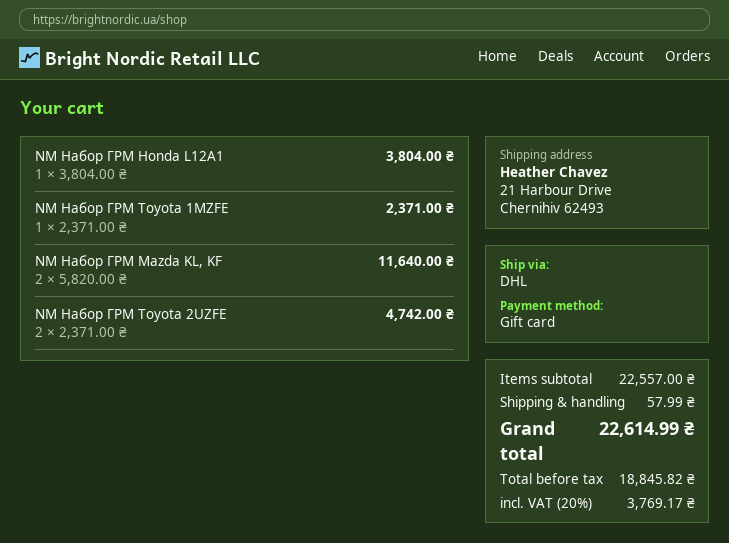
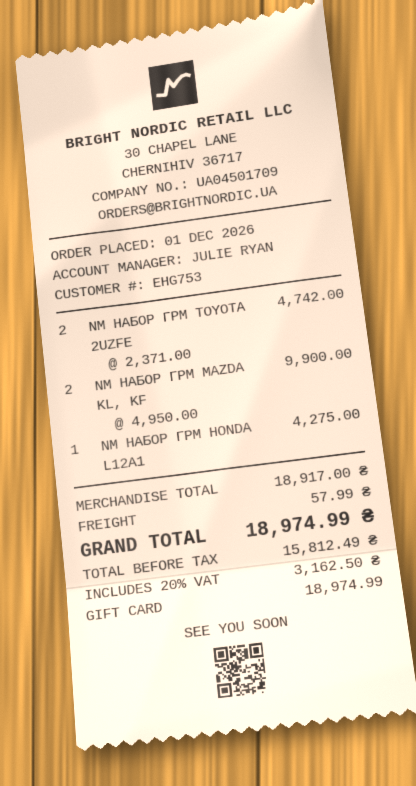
NM Набор ГРМ Honda L12A1: 1 x 3804.00 = 3804.00 -> 1 x 4275.00 = 4275.00
NM Набор ГРМ Toyota 1MZFE: 1 x 2371.00 = 2371.00 -> none
NM Набор ГРМ Mazda KL, KF: 2 x 5820.00 = 11640.00 -> 2 x 4950.00 = 9900.00
subtotal: 22557.00 -> 18917.00
net: 18845.82 -> 15812.49
tax: 20% = 3769.17 -> 20% = 3162.50
total: 22614.99 -> 18974.99

